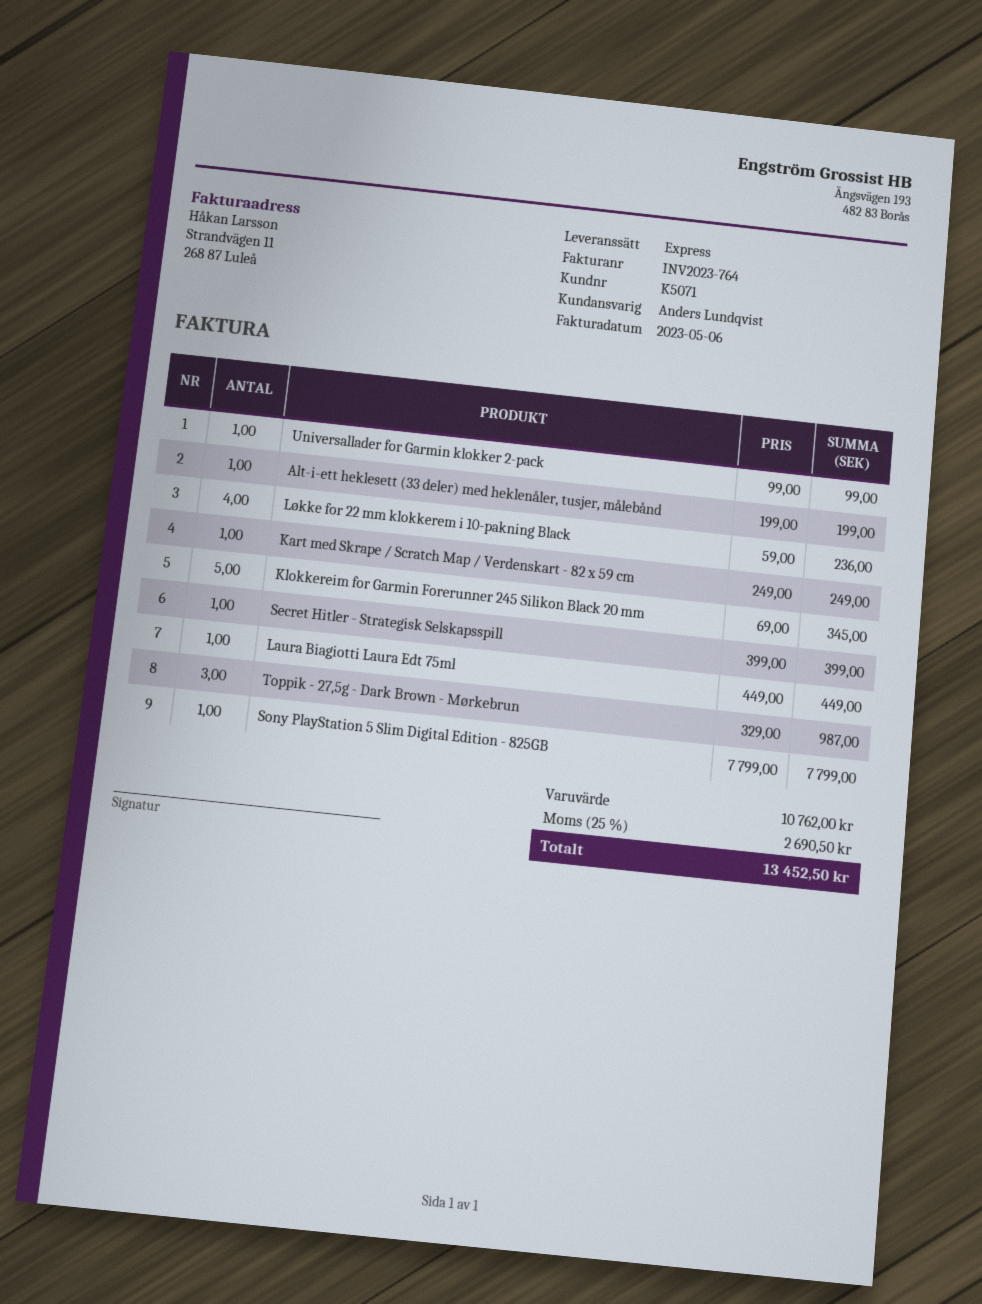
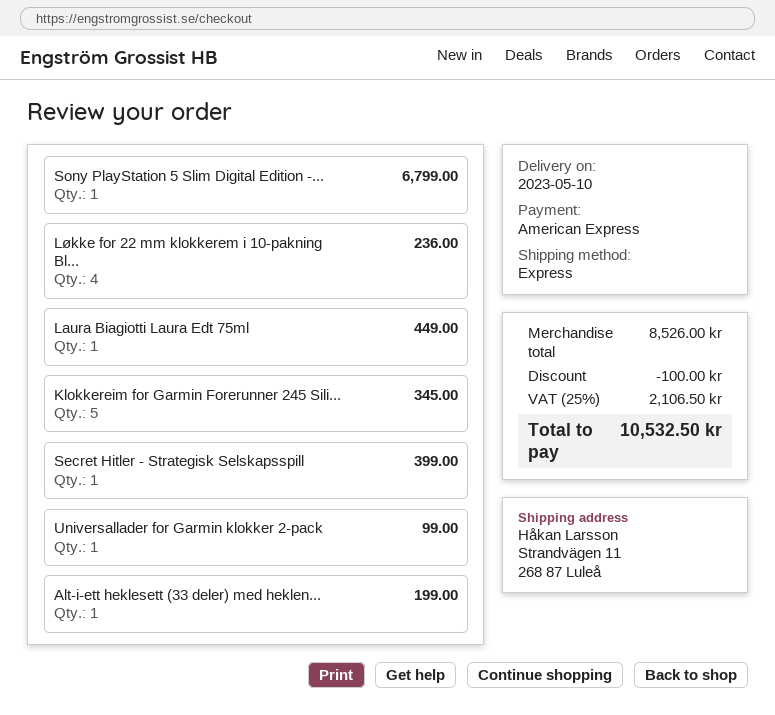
Kart med Skrape / Scratch Map / Verdenskart - 82 x 59 cm: 1 for 249.00 -> none
Toppik - 27,5g - Dark Brown - Mørkebrun: 3 for 987.00 -> none
Sony PlayStation 5 Slim Digital Edition - 825GB: 1 for 7799.00 -> 1 for 6799.00
subtotal: 10762.00 -> 8526.00
discount: none -> 100.00
tax: 25% = 2690.50 -> 25% = 2106.50
total: 13452.50 -> 10532.50

